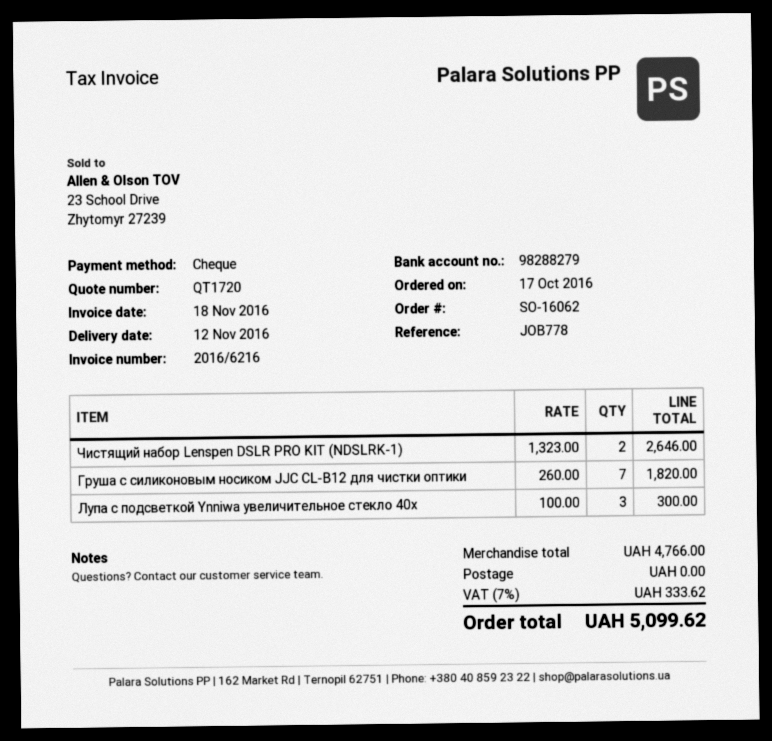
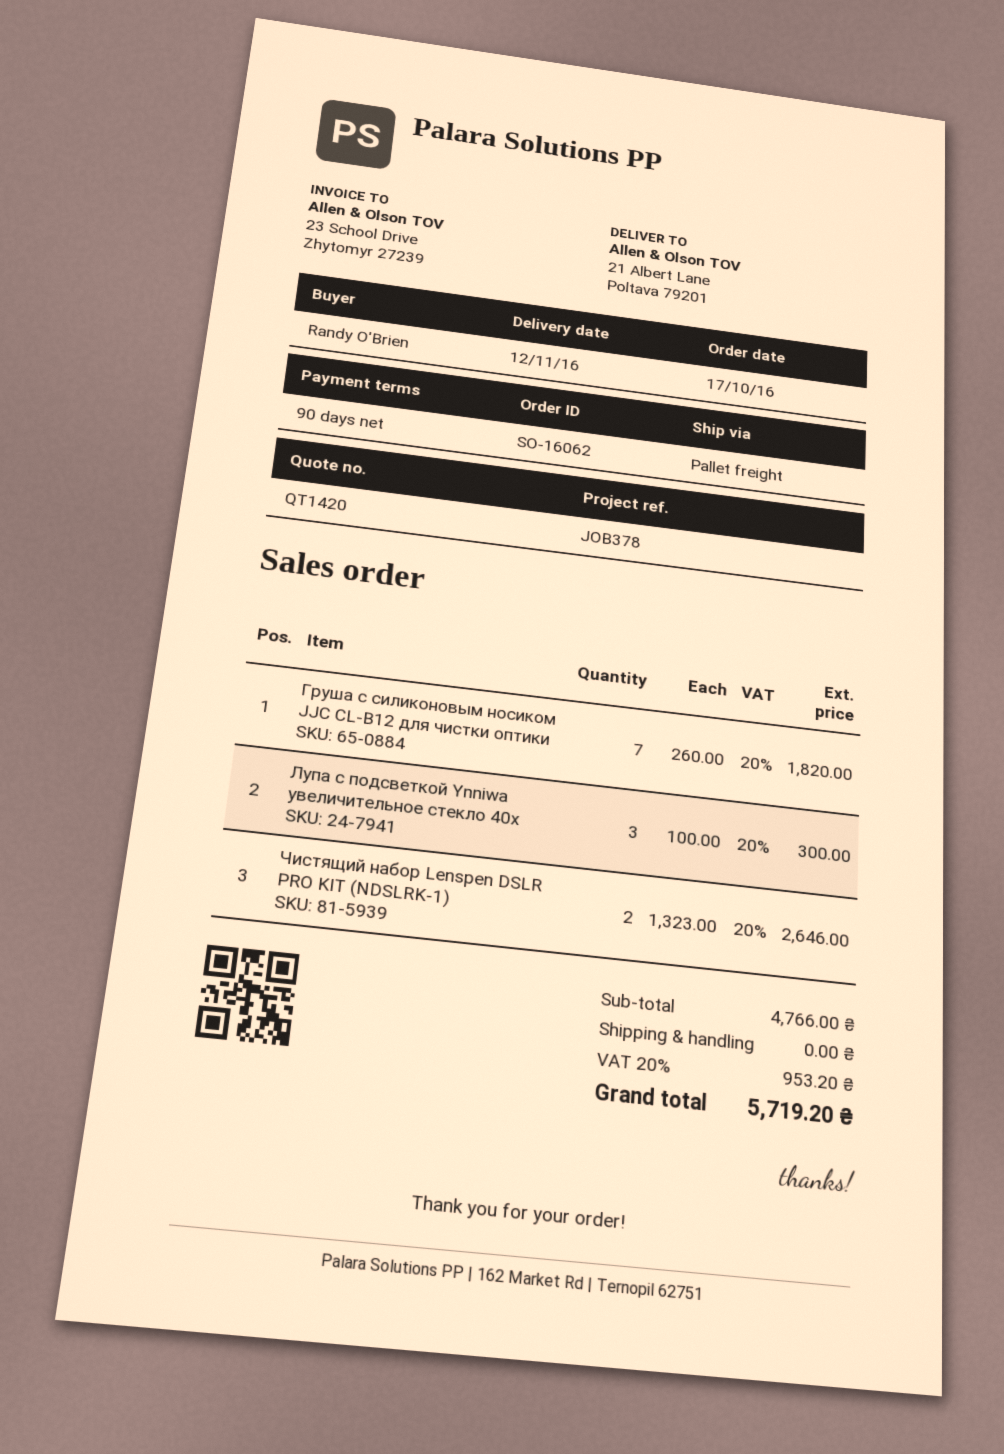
quote number: QT1720 -> QT1420
reference: JOB778 -> JOB378
tax: 7% = 333.62 -> 20% = 953.20
total: 5099.62 -> 5719.20

